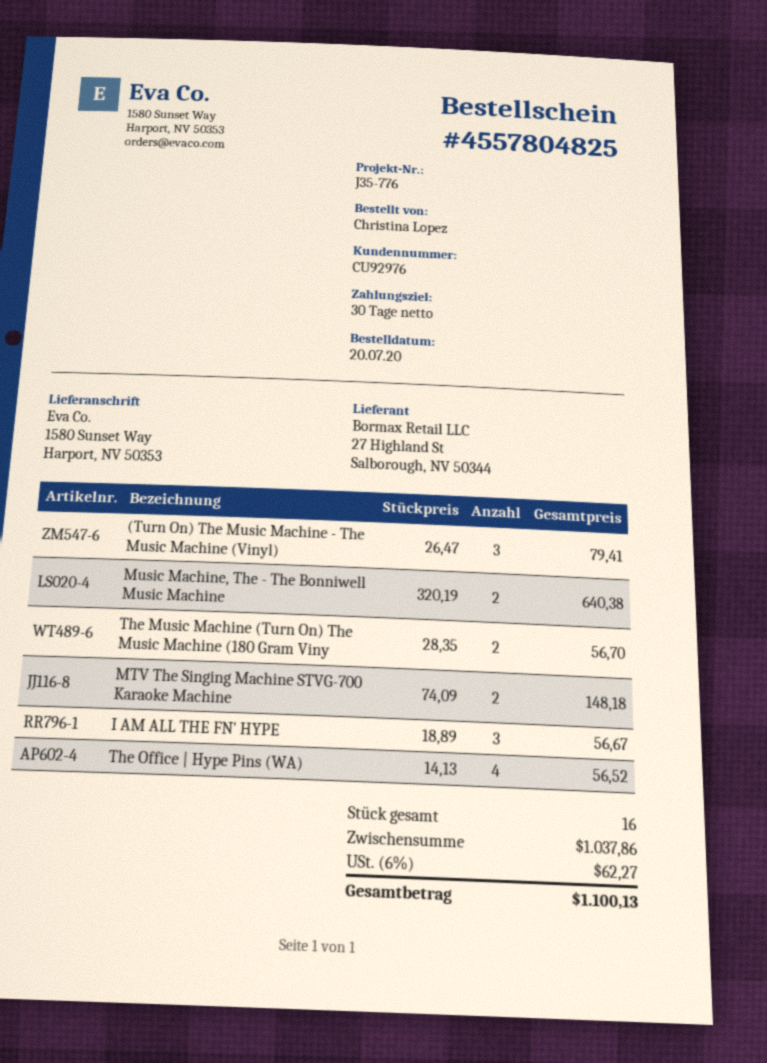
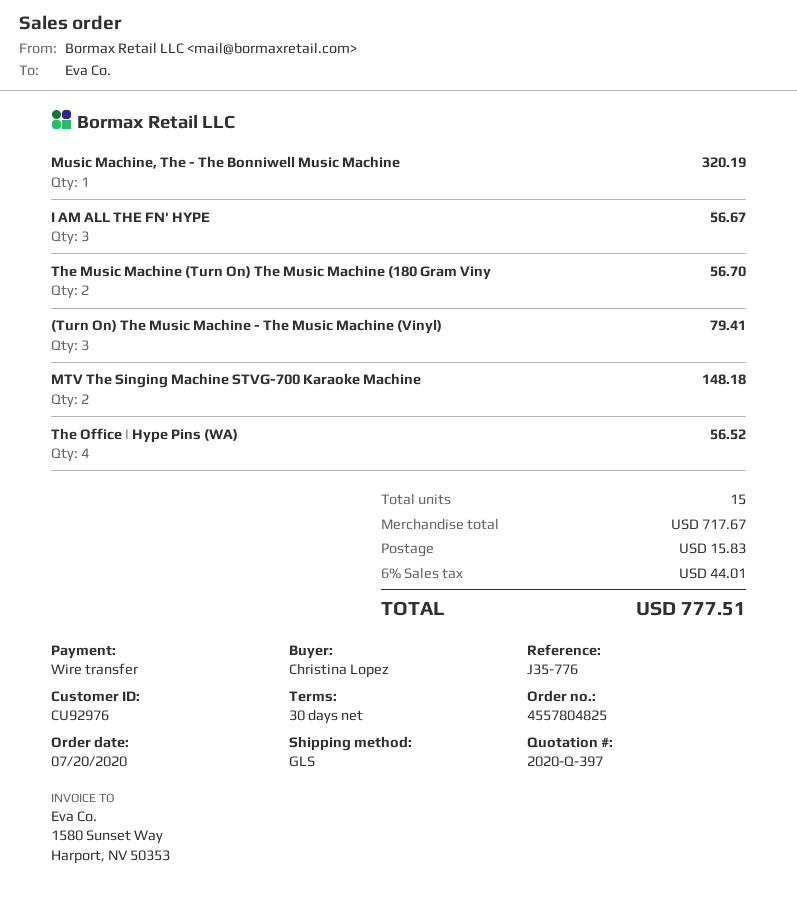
Music Machine, The - The Bonniwell Music Machine: 2 for 640.38 -> 1 for 320.19
total quantity: 16 -> 15
subtotal: 1037.86 -> 717.67
shipping: none -> 15.83
tax: 6% = 62.27 -> 6% = 44.01
total: 1100.13 -> 777.51

